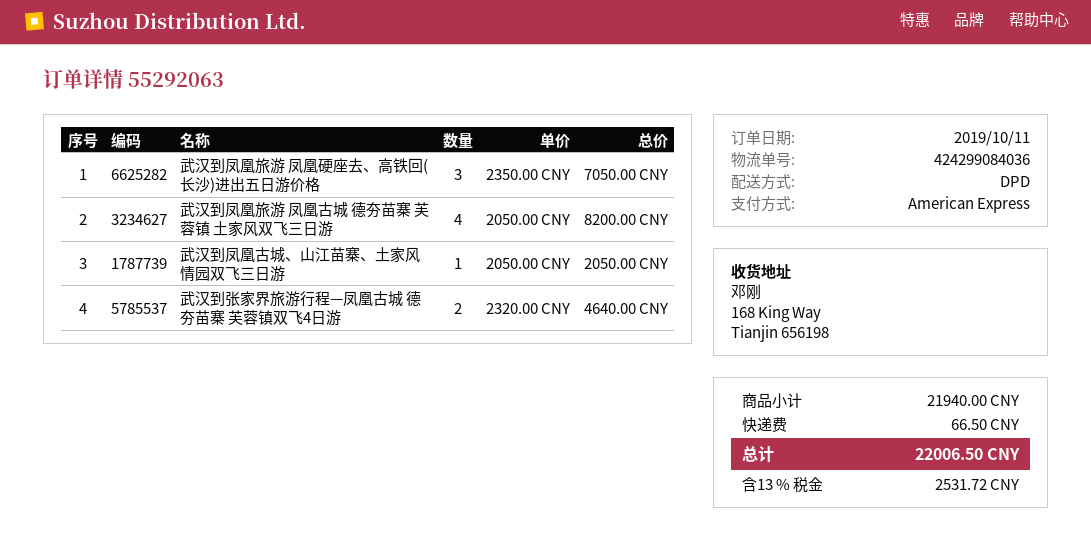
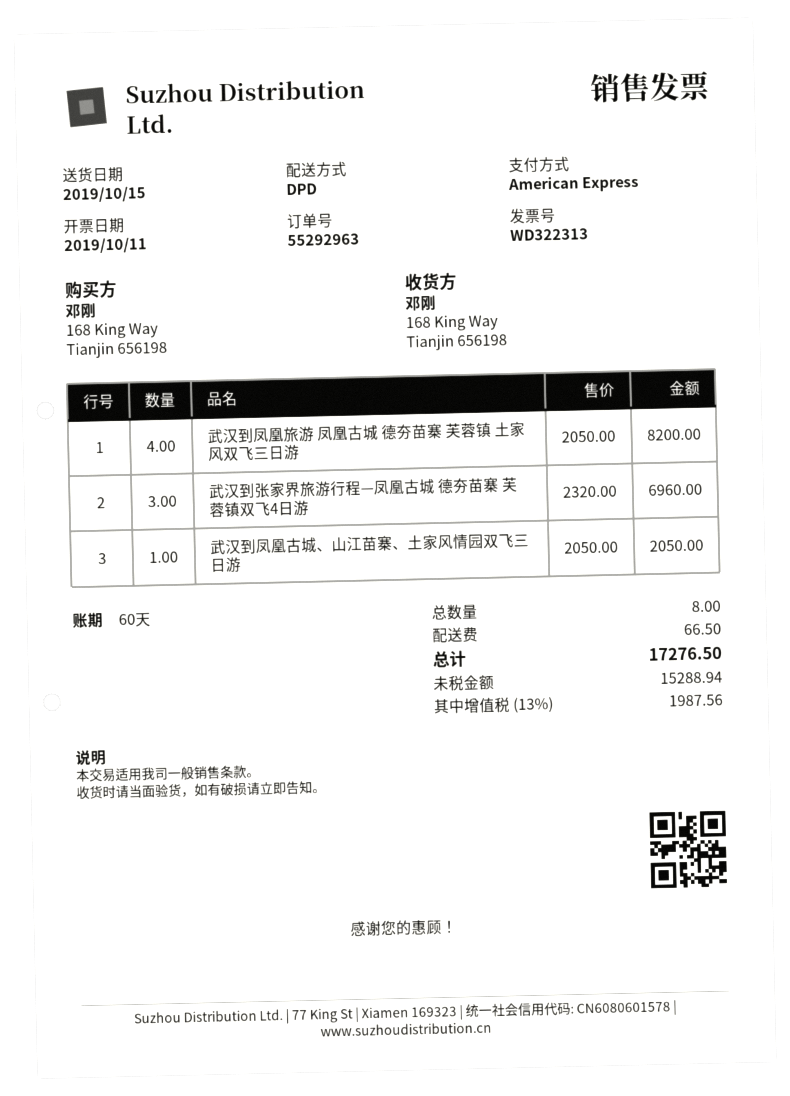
order number: 55292063 -> 55292963
武汉到凤凰旅游 凤凰硬座去、高铁回(长沙)进出五日游价格: 3 x 2350.00 = 7050.00 -> none
武汉到张家界旅游行程—凤凰古城 德夯苗寨 芙蓉镇双飞4日游: 2 x 2320.00 = 4640.00 -> 3 x 2320.00 = 6960.00
tax: 13% = 2531.72 -> 13% = 1987.56
total: 22006.50 -> 17276.50

